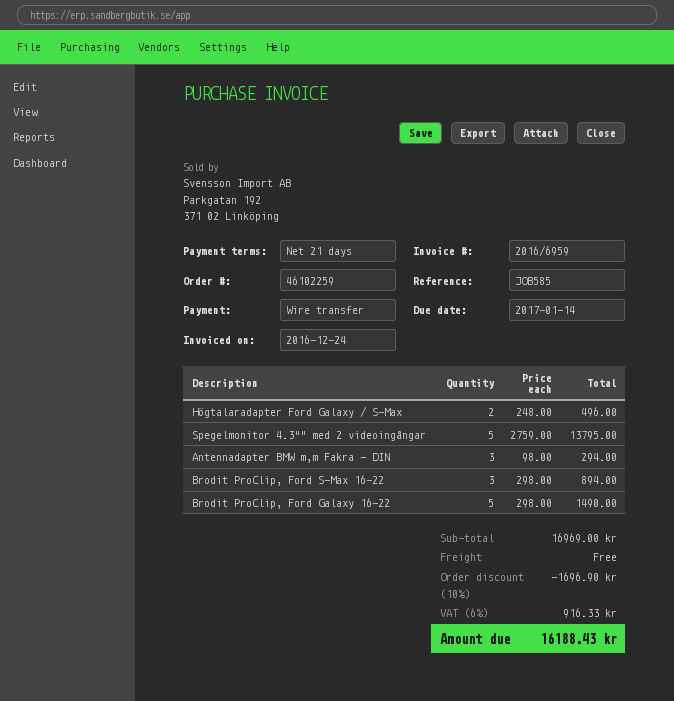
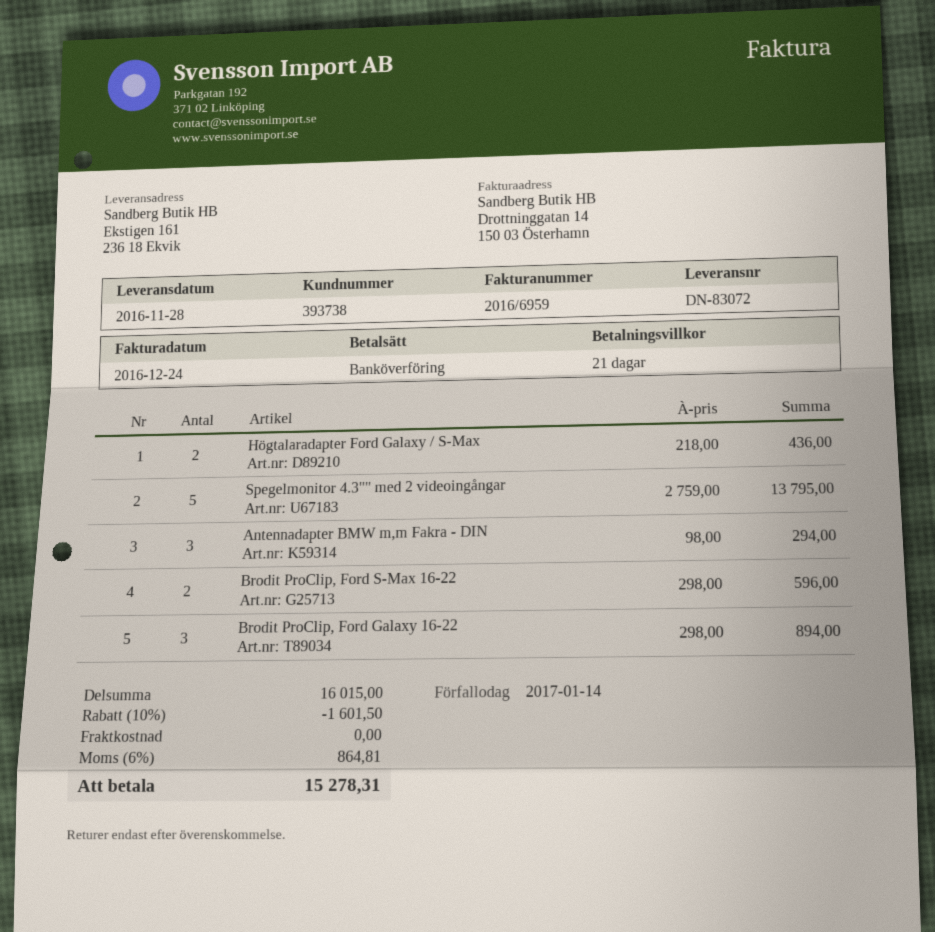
Högtalaradapter Ford Galaxy / S-Max: 2 x 248.00 = 496.00 -> 2 x 218.00 = 436.00
Brodit ProClip, Ford S-Max 16-22: 3 x 298.00 = 894.00 -> 2 x 298.00 = 596.00
Brodit ProClip, Ford Galaxy 16-22: 5 x 298.00 = 1490.00 -> 3 x 298.00 = 894.00
subtotal: 16969.00 -> 16015.00
discount: 10% = 1696.90 -> 10% = 1601.50
tax: 6% = 916.33 -> 6% = 864.81
total: 16188.43 -> 15278.31

